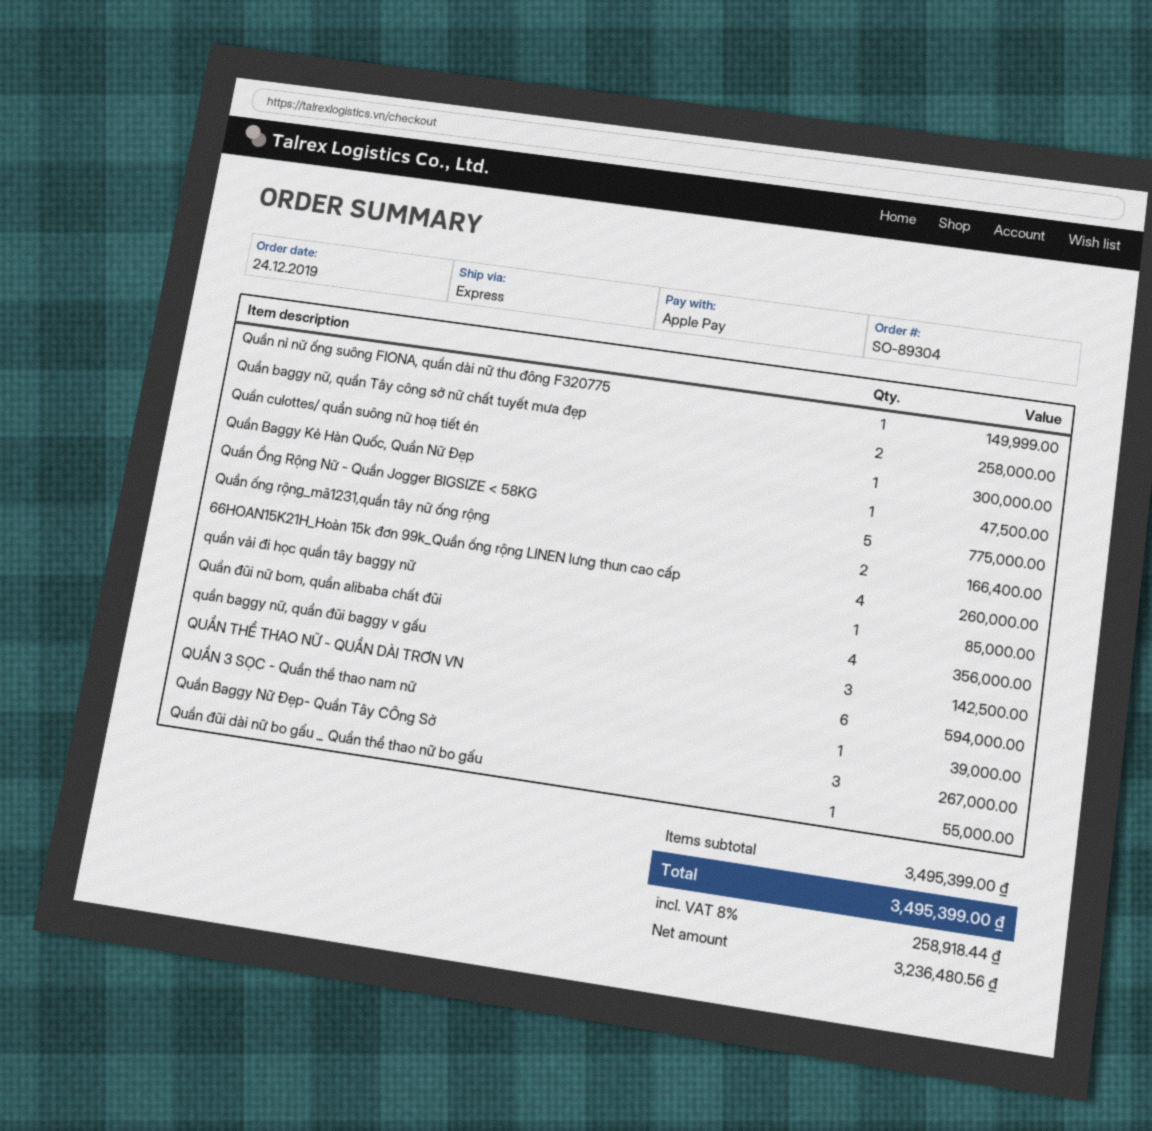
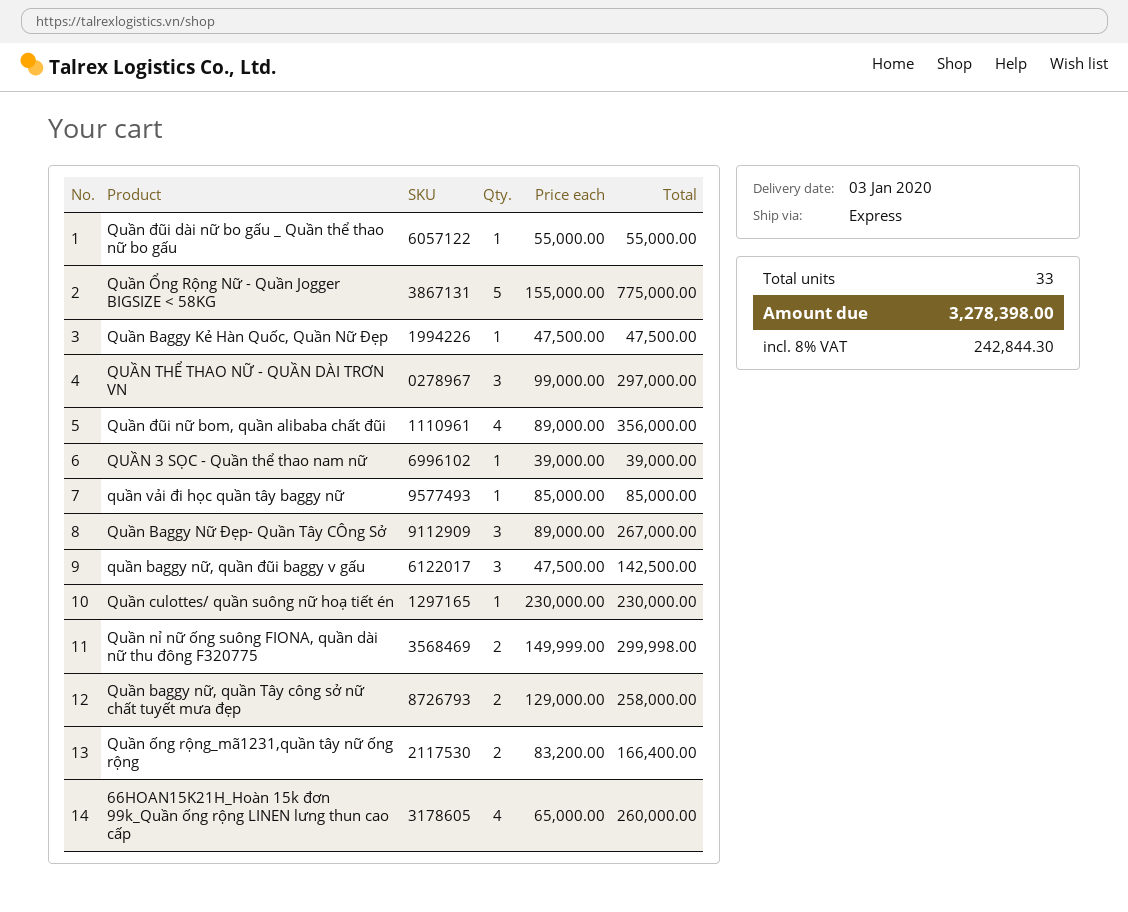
Quần nỉ nữ ống suông FIONA, quần dài nữ thu đông F320775: 1 for 149999.00 -> 2 for 299998.00
Quần culottes/ quần suông nữ hoạ tiết én: 1 for 300000.00 -> 1 for 230000.00
QUẦN THỂ THAO NỮ - QUẦN DÀI TRƠN VN: 6 for 594000.00 -> 3 for 297000.00
tax: 8% = 258918.44 -> 8% = 242844.30
total: 3495399.00 -> 3278398.00

